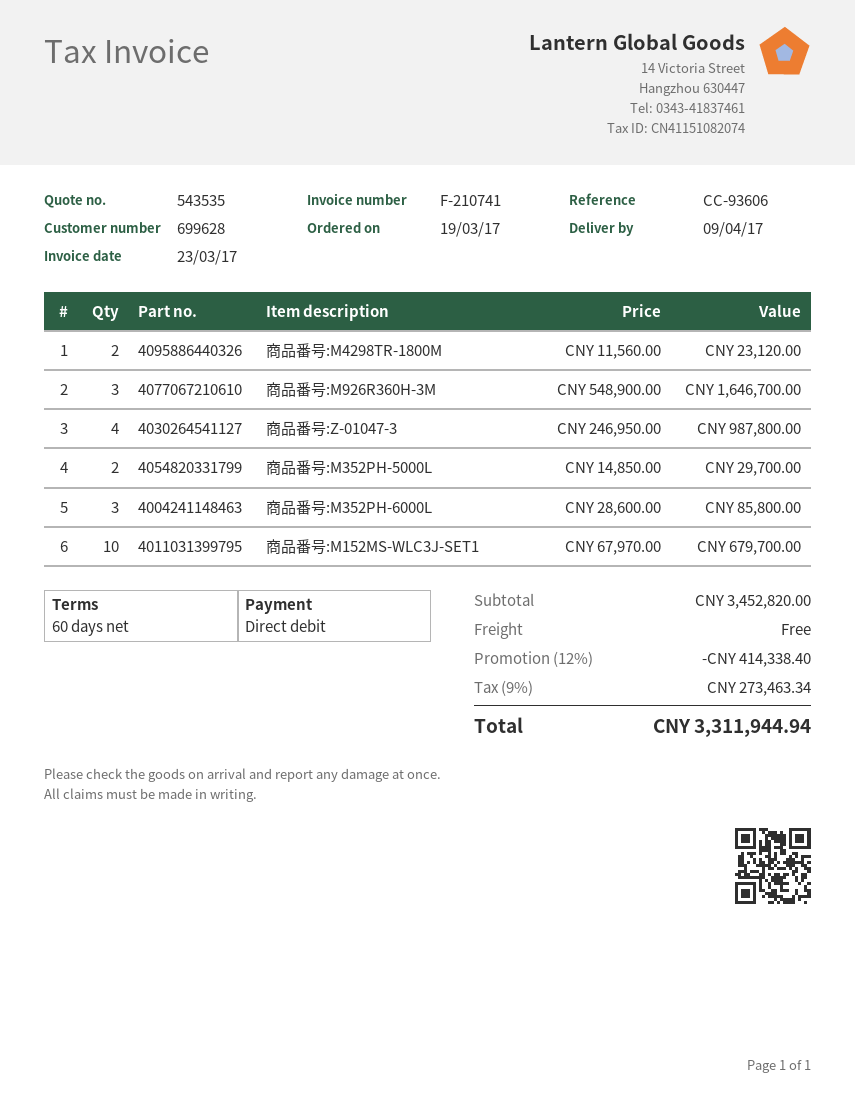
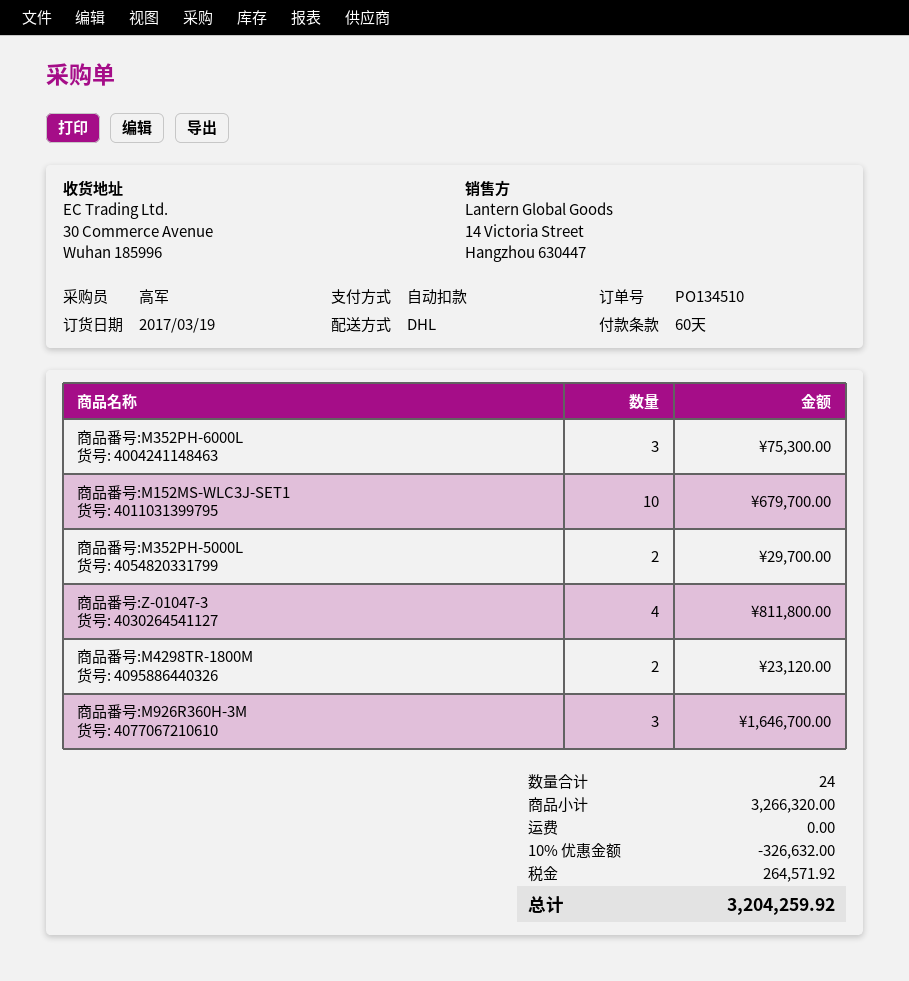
商品番号:Z-01047-3: 4 for 987800.00 -> 4 for 811800.00
商品番号:M352PH-6000L: 3 for 85800.00 -> 3 for 75300.00
subtotal: 3452820.00 -> 3266320.00
discount: 12% = 414338.40 -> 10% = 326632.00
tax: 273463.34 -> 264571.92
total: 3311944.94 -> 3204259.92

